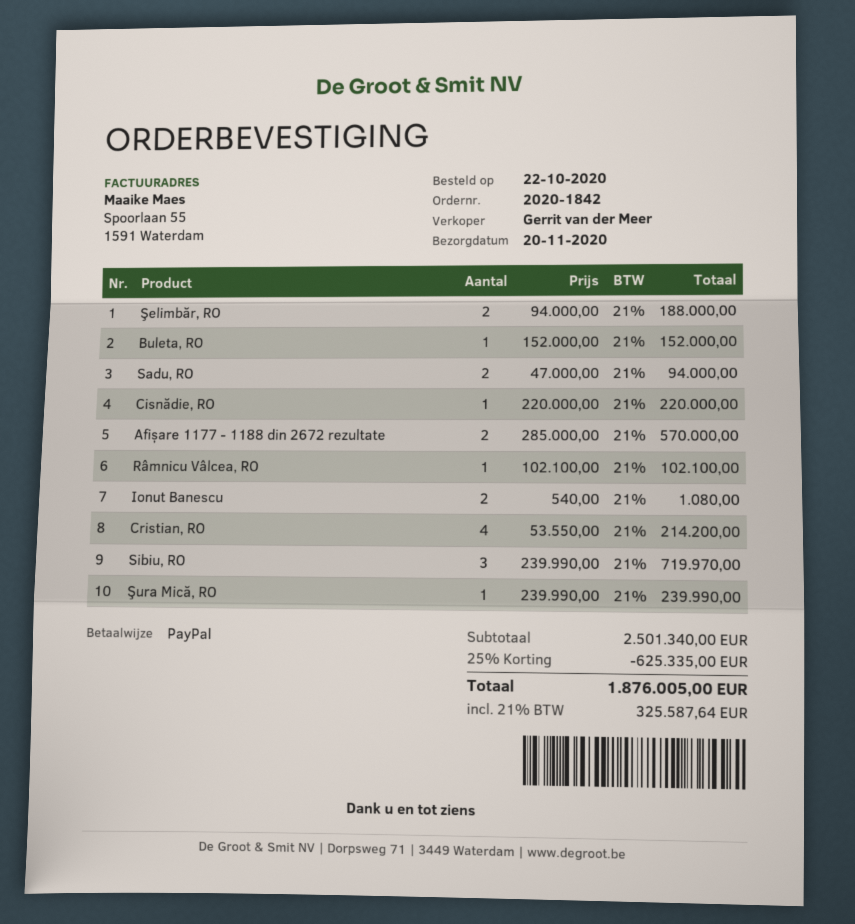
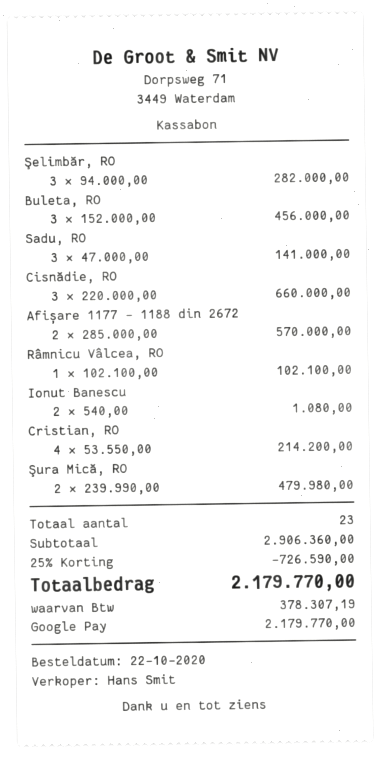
sales rep: Gerrit van der Meer -> Hans Smit
payment method: PayPal -> Google Pay
Şelimbăr, RO: 2 x 94000.00 = 188000.00 -> 3 x 94000.00 = 282000.00
Buleta, RO: 1 x 152000.00 = 152000.00 -> 3 x 152000.00 = 456000.00
Sadu, RO: 2 x 47000.00 = 94000.00 -> 3 x 47000.00 = 141000.00
Cisnădie, RO: 1 x 220000.00 = 220000.00 -> 3 x 220000.00 = 660000.00
Sibiu, RO: 3 x 239990.00 = 719970.00 -> none
Şura Mică, RO: 1 x 239990.00 = 239990.00 -> 2 x 239990.00 = 479980.00
subtotal: 2501340.00 -> 2906360.00
discount: 25% = 625335.00 -> 25% = 726590.00
tax: 325587.64 -> 378307.19
total: 1876005.00 -> 2179770.00

